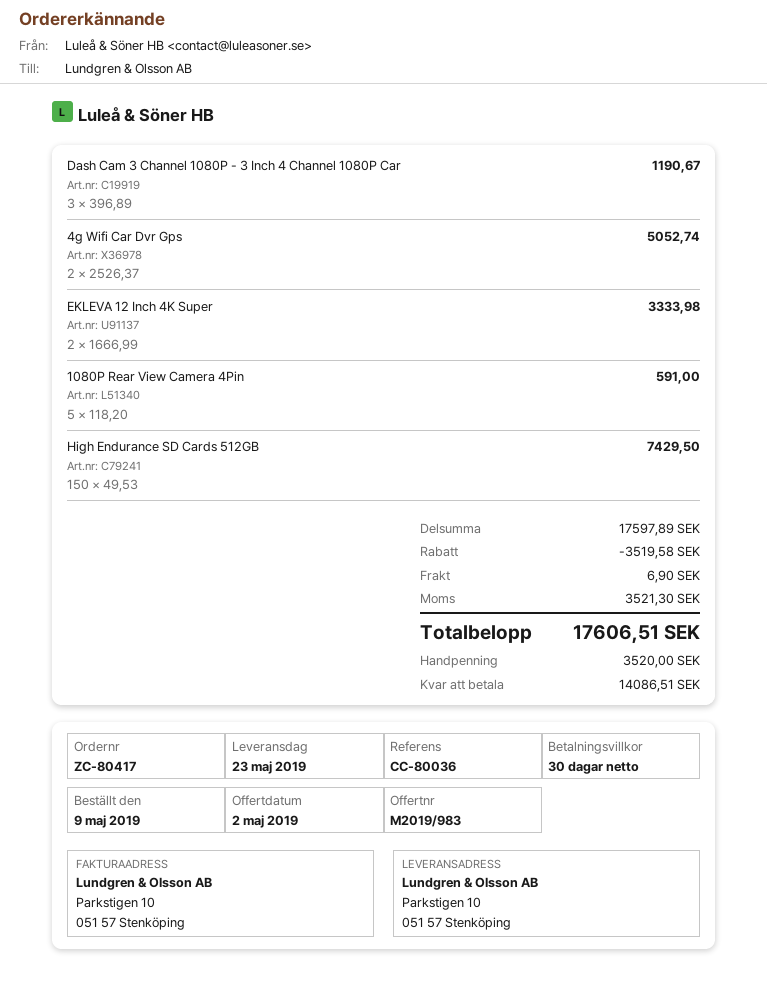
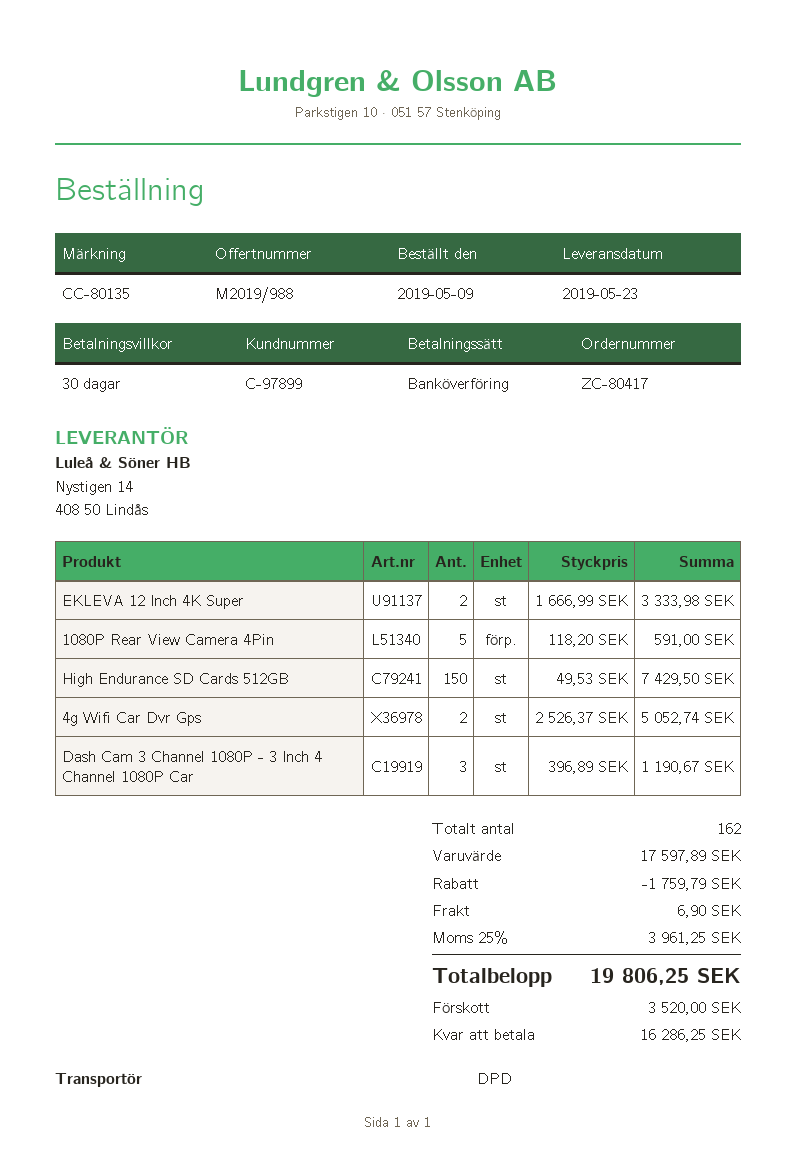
quote number: M2019/983 -> M2019/988
reference: CC-80036 -> CC-80135
discount: 3519.58 -> 1759.79
tax: 3521.30 -> 3961.25
total: 17606.51 -> 19806.25
balance: 14086.51 -> 16286.25

